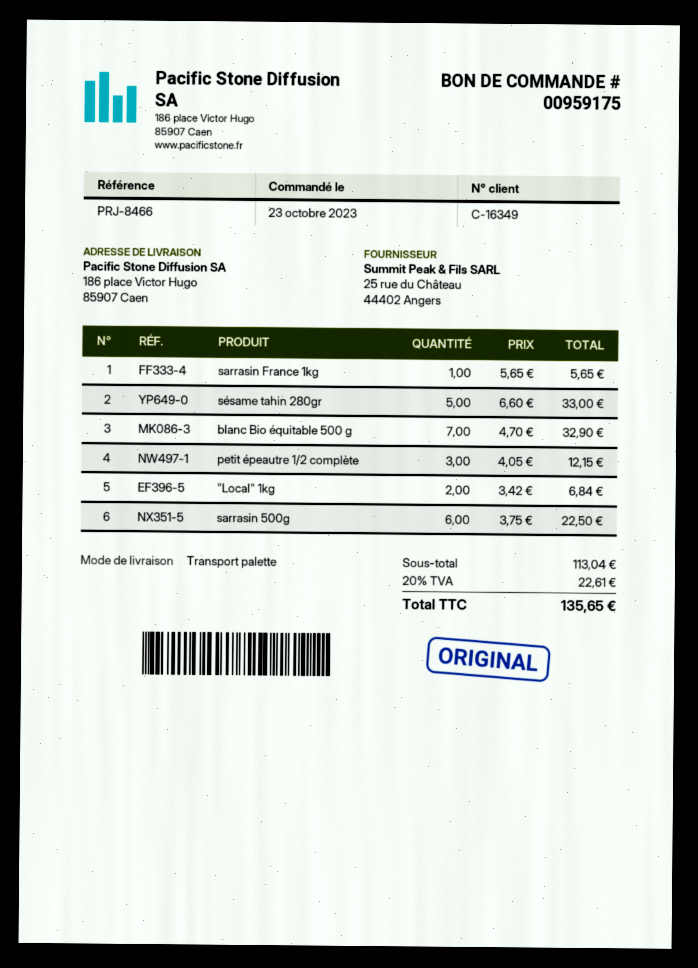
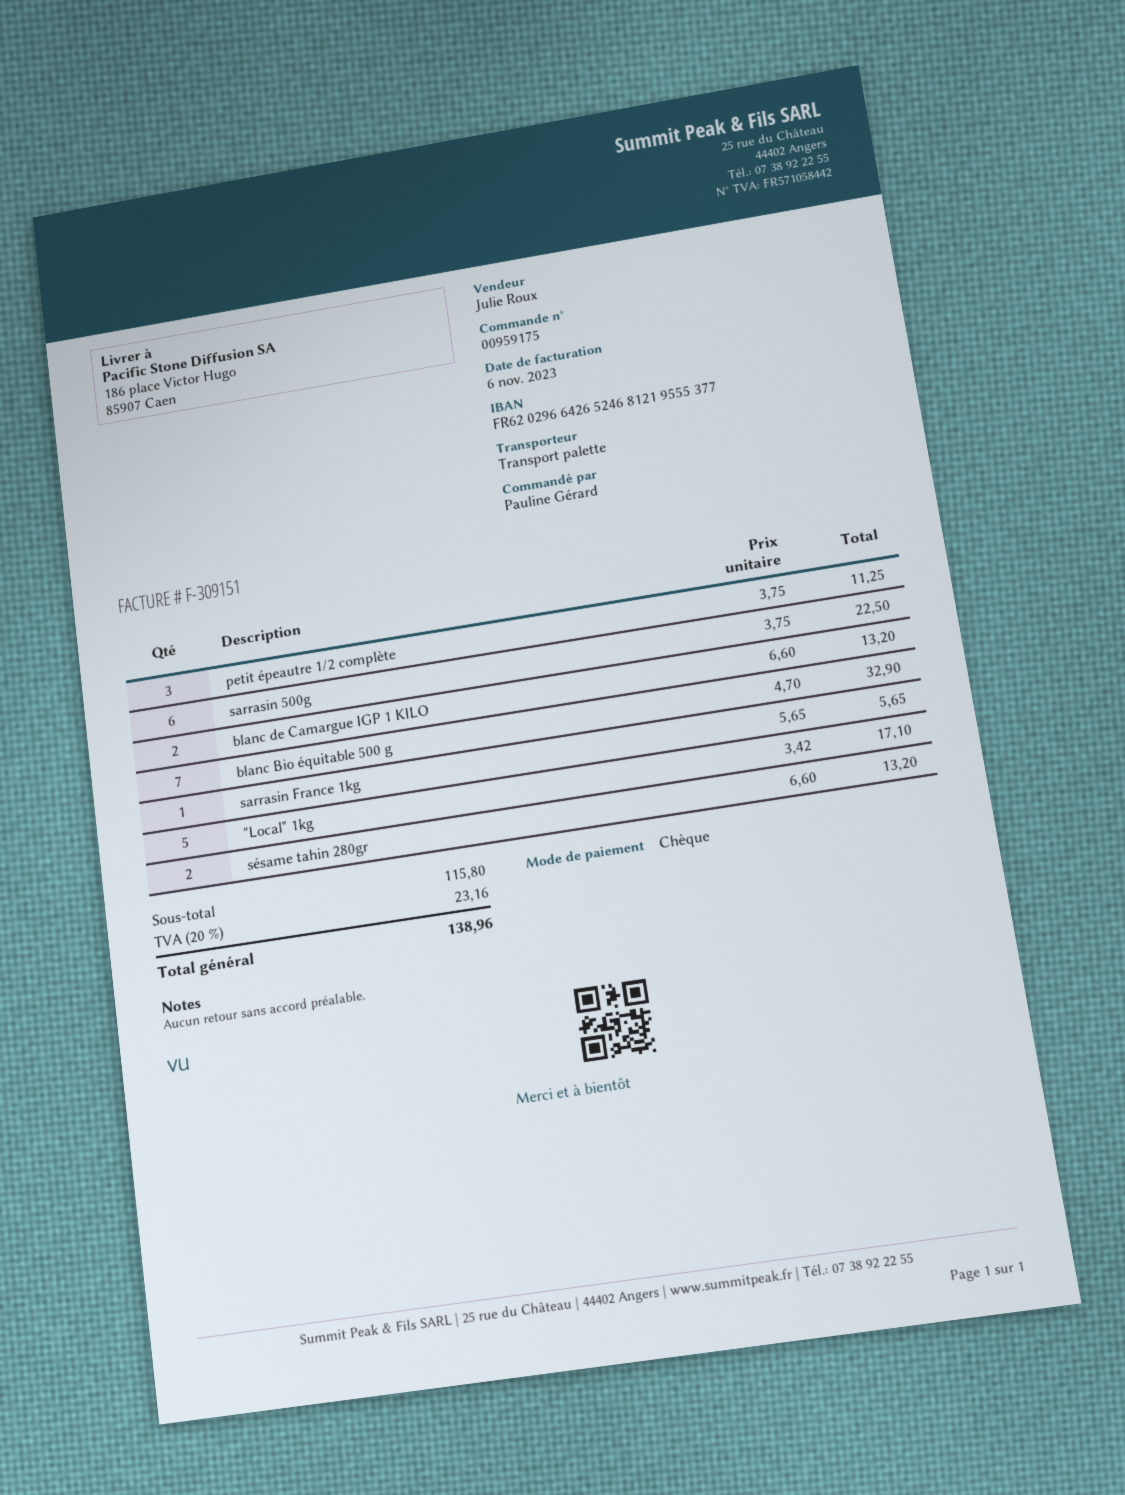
sésame tahin 280gr: 5 x 6.60 = 33.00 -> 2 x 6.60 = 13.20
petit épeautre 1/2 complète: 3 x 4.05 = 12.15 -> 3 x 3.75 = 11.25
"Local" 1kg: 2 x 3.42 = 6.84 -> 5 x 3.42 = 17.10
blanc de Camargue IGP 1 KILO: none -> 2 x 6.60 = 13.20
subtotal: 113.04 -> 115.80
tax: 20% = 22.61 -> 20% = 23.16
total: 135.65 -> 138.96

